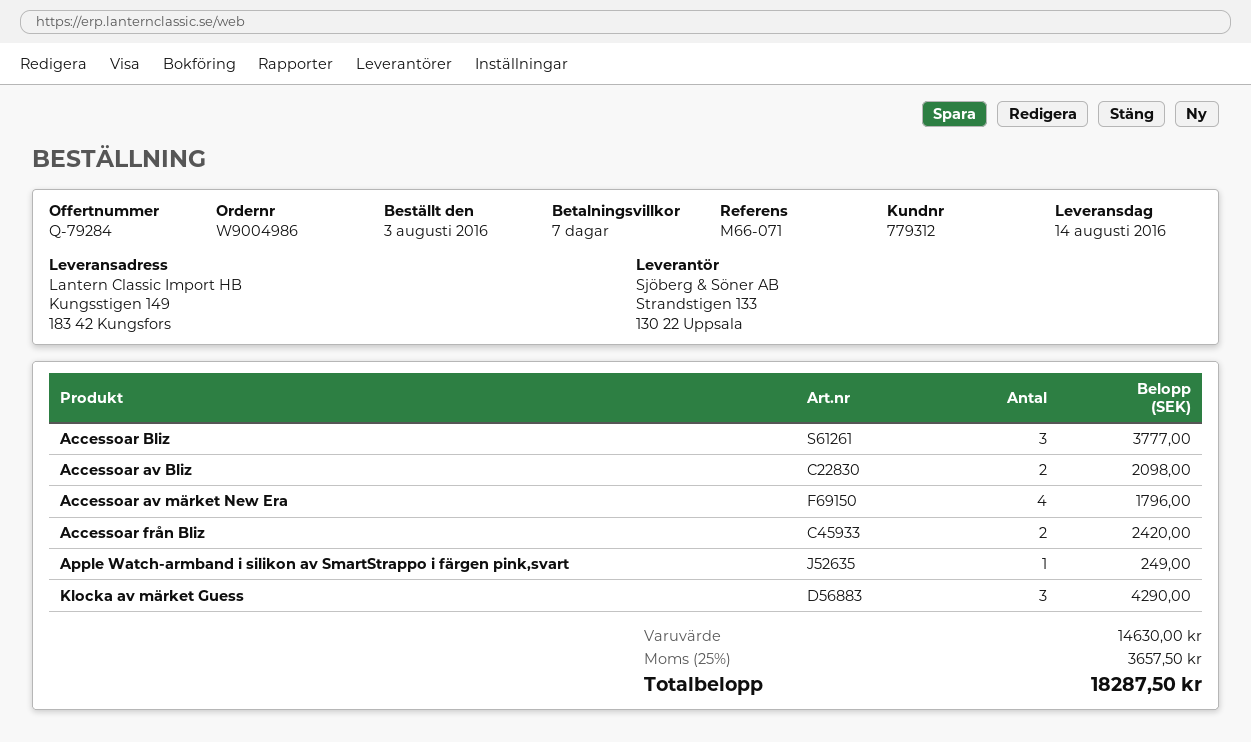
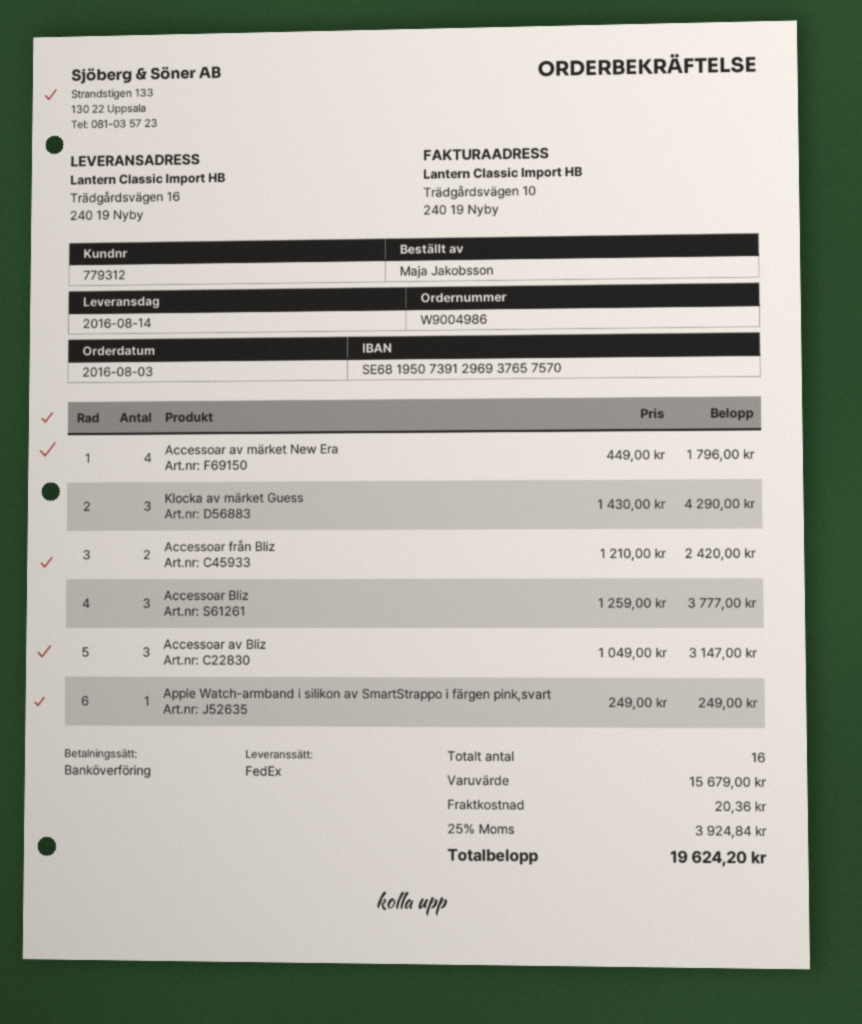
ship to: Kungsstigen 149, 183 42 Kungsfors -> Trädgårdsvägen 16, 240 19 Nyby
Accessoar av Bliz: 2 for 2098.00 -> 3 for 3147.00
subtotal: 14630.00 -> 15679.00
shipping: none -> 20.36
tax: 25% = 3657.50 -> 25% = 3924.84
total: 18287.50 -> 19624.20

